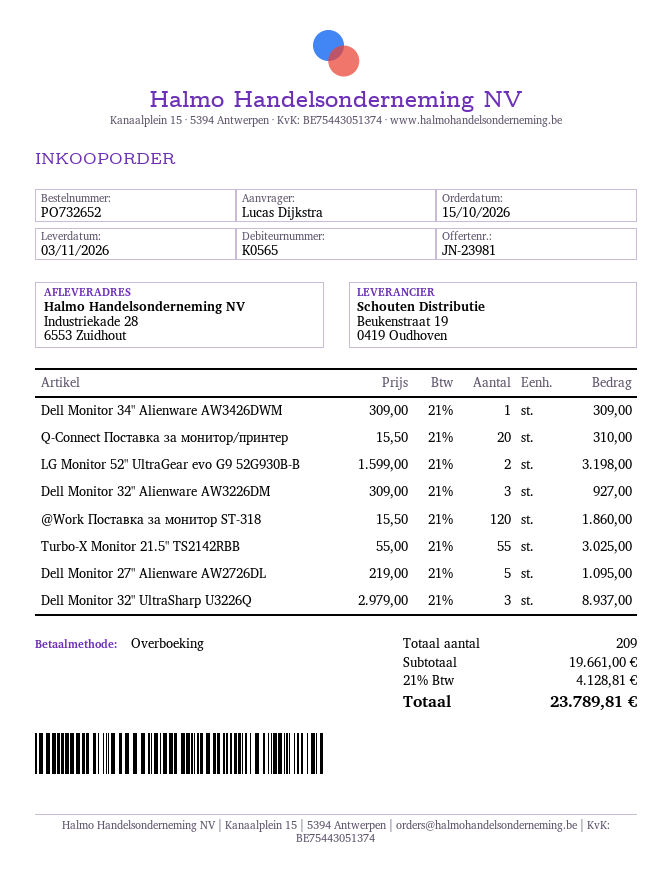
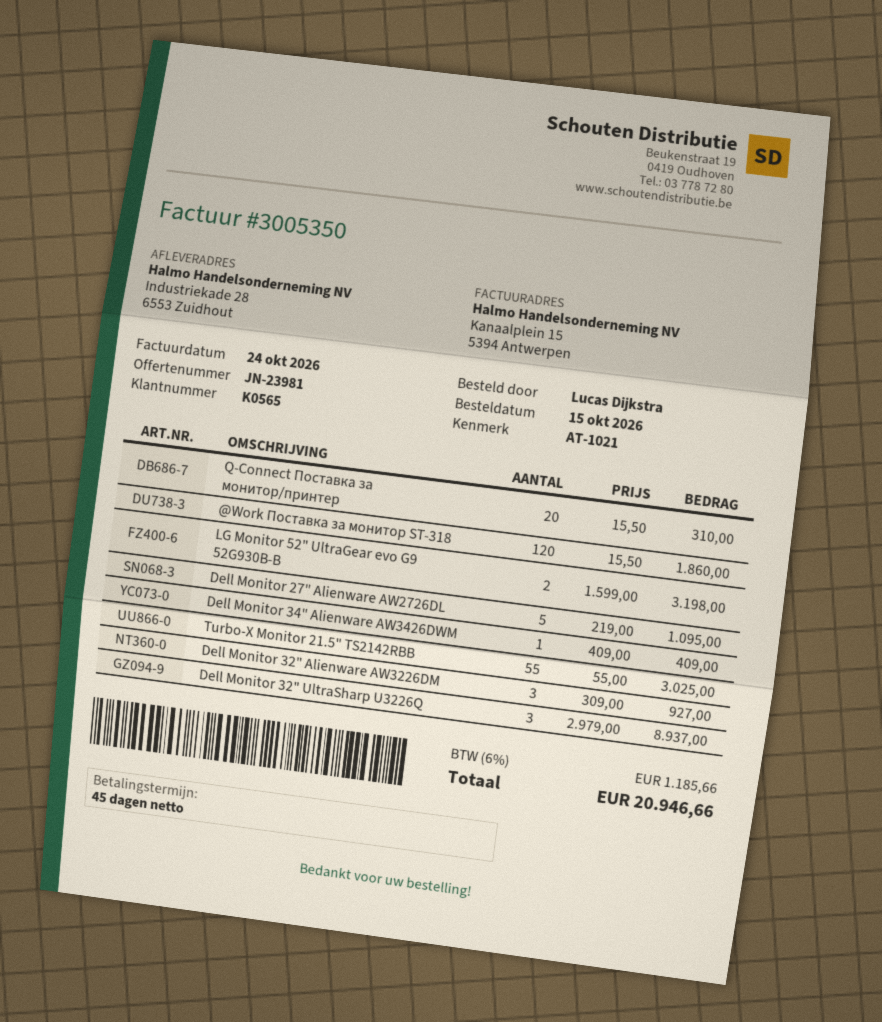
Dell Monitor 34" Alienware AW3426DWM: 1 x 309.00 = 309.00 -> 1 x 409.00 = 409.00
tax: 21% = 4128.81 -> 6% = 1185.66
total: 23789.81 -> 20946.66

